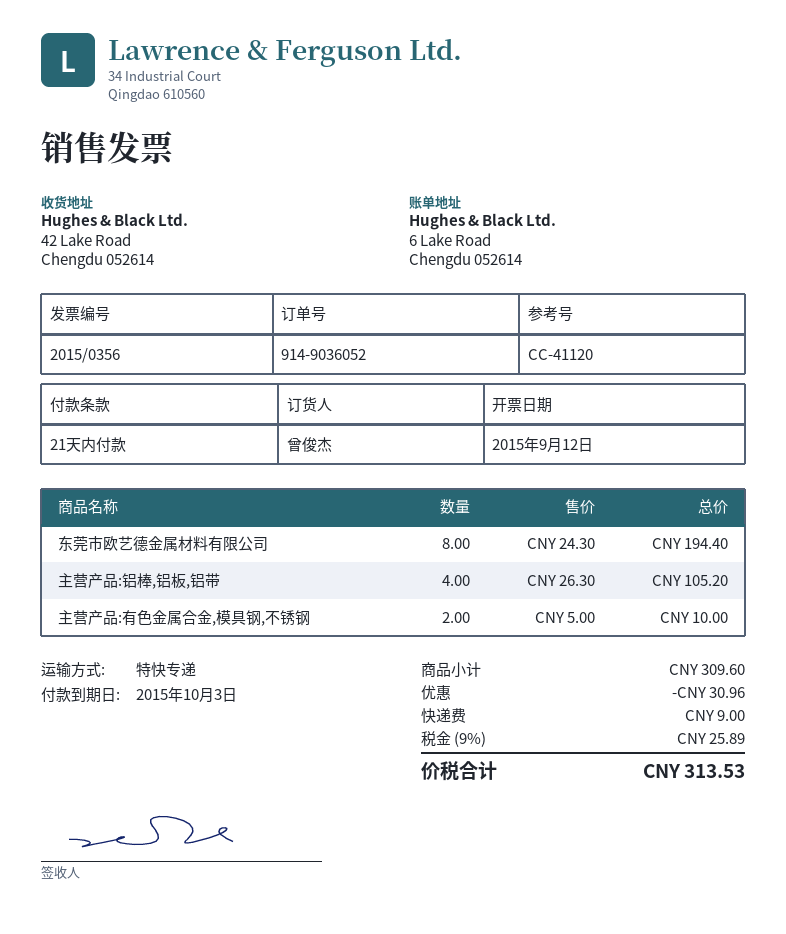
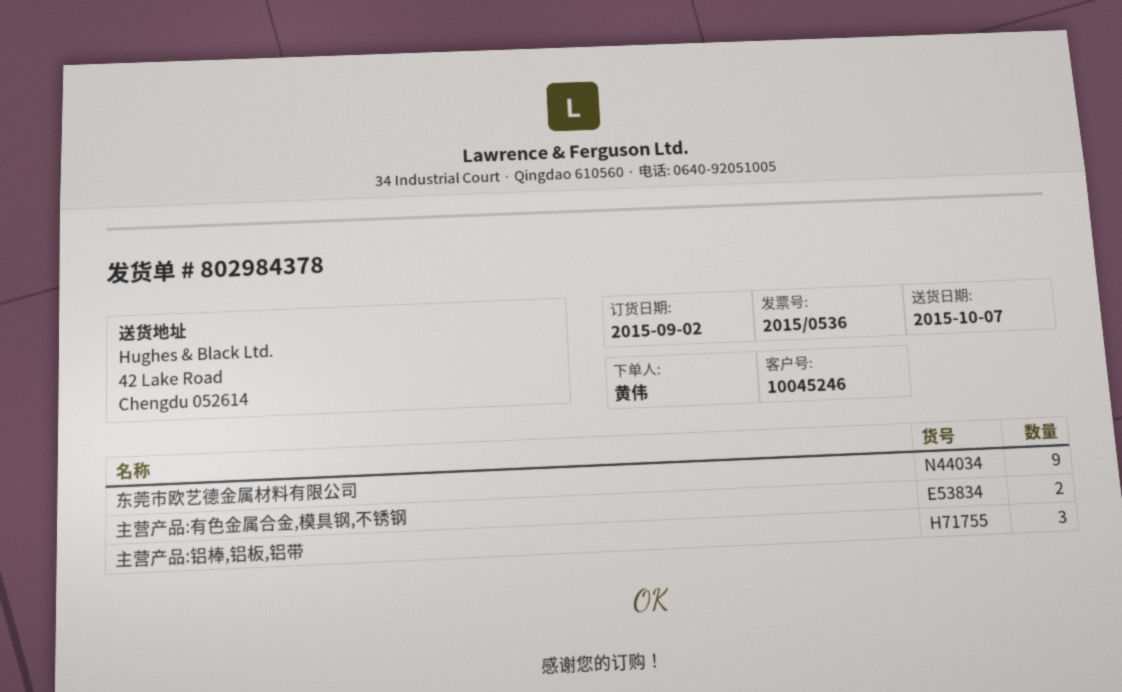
invoice number: 2015/0356 -> 2015/0536
ordered by: 曾俊杰 -> 黄伟
东莞市欧艺德金属材料有限公司: 8 -> 9
主营产品:铝棒,铝板,铝带: 4 -> 3

